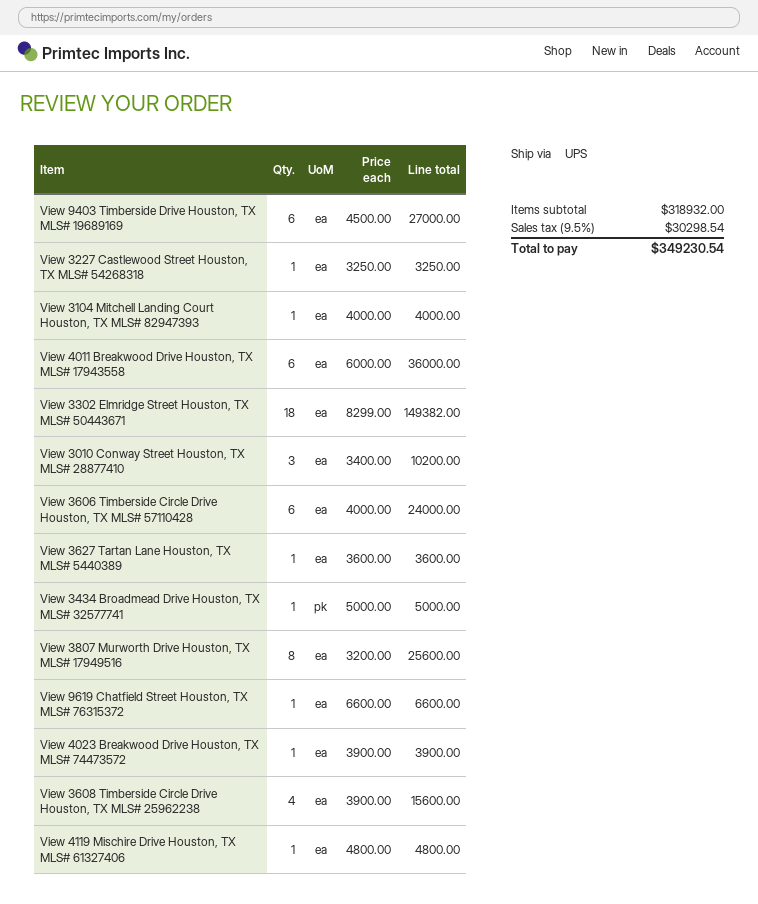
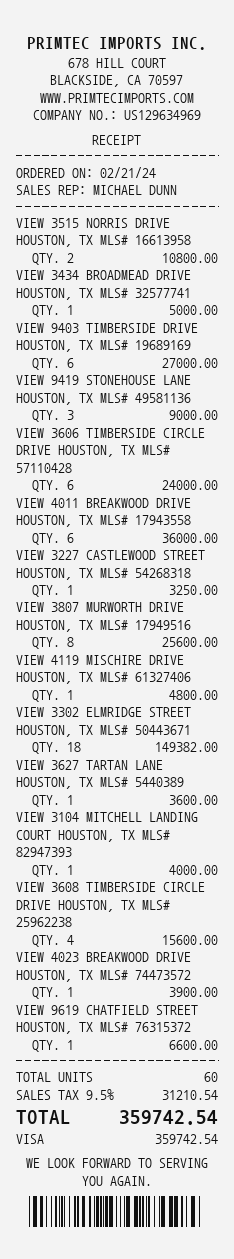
View 3010 Conway Street Houston, TX MLS# 28877410: 3 for 10200.00 -> none
VIEW 3515 NORRIS DRIVE HOUSTON, TX MLS# 16613958: none -> 2 for 10800.00
VIEW 9419 STONEHOUSE LANE HOUSTON, TX MLS# 49581136: none -> 3 for 9000.00
tax: 9.5% = 30298.54 -> 9.5% = 31210.54
total: 349230.54 -> 359742.54

